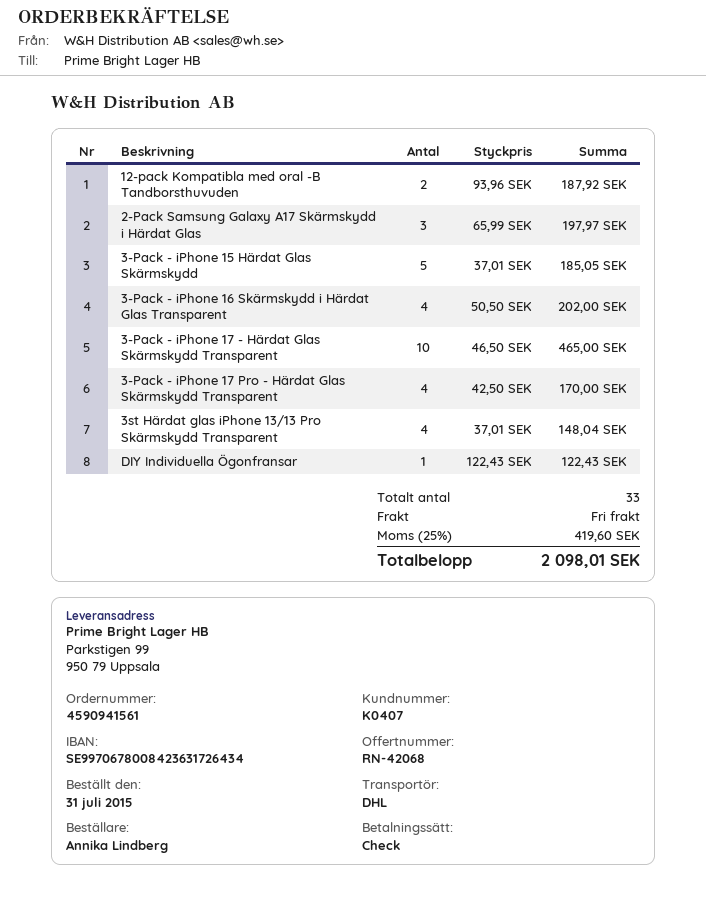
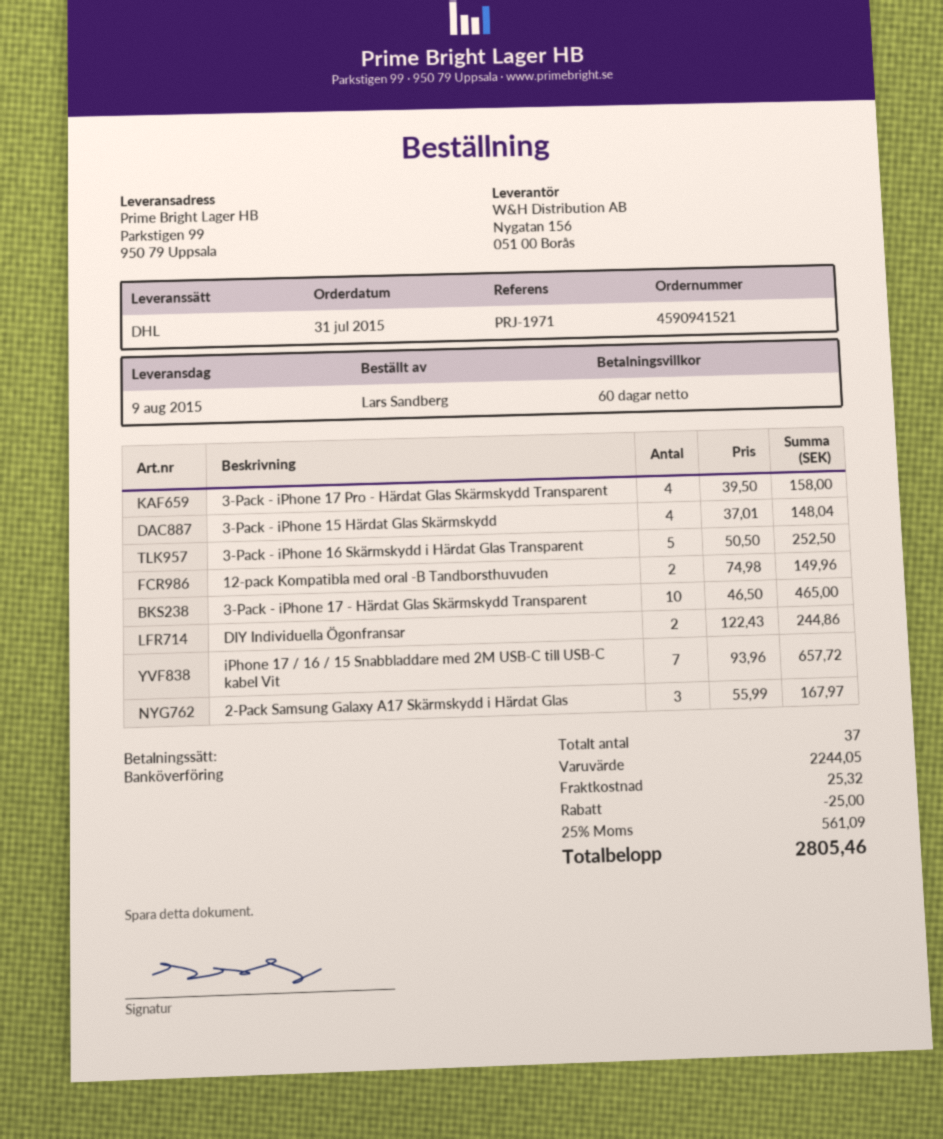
order number: 4590941561 -> 4590941521
ordered by: Annika Lindberg -> Lars Sandberg
payment method: cheque -> bank transfer
12-pack Kompatibla med oral -B Tandborsthuvuden: 2 x 93.96 = 187.92 -> 2 x 74.98 = 149.96
2-Pack Samsung Galaxy A17 Skärmskydd i Härdat Glas: 3 x 65.99 = 197.97 -> 3 x 55.99 = 167.97
3-Pack - iPhone 15 Härdat Glas Skärmskydd: 5 x 37.01 = 185.05 -> 4 x 37.01 = 148.04
3-Pack - iPhone 16 Skärmskydd i Härdat Glas Transparent: 4 x 50.50 = 202.00 -> 5 x 50.50 = 252.50
3-Pack - iPhone 17 Pro - Härdat Glas Skärmskydd Transparent: 4 x 42.50 = 170.00 -> 4 x 39.50 = 158.00
3st Härdat glas iPhone 13/13 Pro Skärmskydd Transparent: 4 x 37.01 = 148.04 -> none
DIY Individuella Ögonfransar: 1 x 122.43 = 122.43 -> 2 x 122.43 = 244.86
iPhone 17 / 16 / 15 Snabbladdare med 2M USB-C till USB-C kabel Vit: none -> 7 x 93.96 = 657.72
total quantity: 33 -> 37
discount: none -> 25.00
shipping: 0.00 -> 25.32
tax: 25% = 419.60 -> 25% = 561.09
total: 2098.01 -> 2805.46

